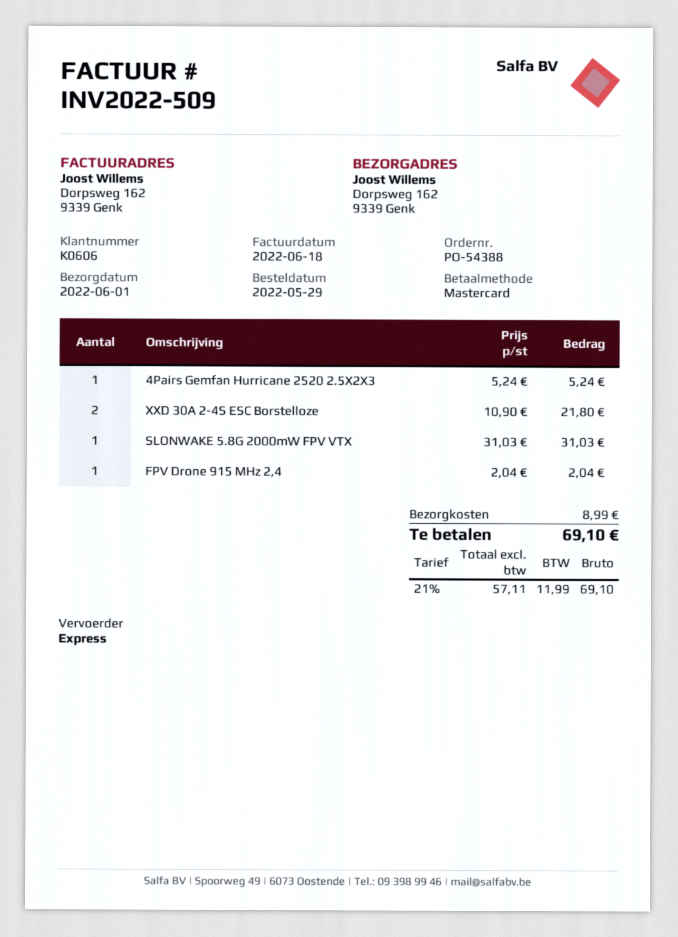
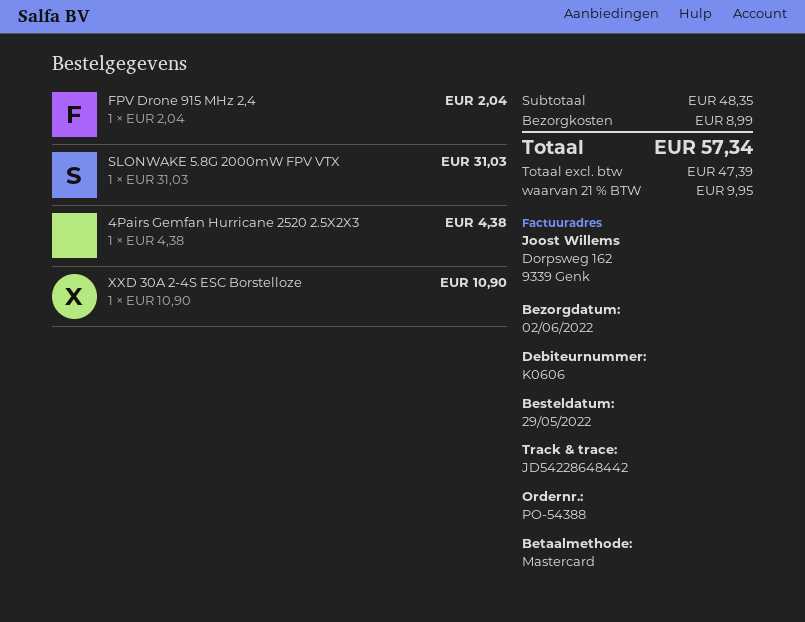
delivery date: 2022-06-01 -> 2022-06-02
4Pairs Gemfan Hurricane 2520 2.5X2X3: 1 x 5.24 = 5.24 -> 1 x 4.38 = 4.38
XXD 30A 2-4S ESC Borstelloze: 2 x 10.90 = 21.80 -> 1 x 10.90 = 10.90
net: 57.11 -> 47.39
tax: 21% = 11.99 -> 21% = 9.95
total: 69.10 -> 57.34

